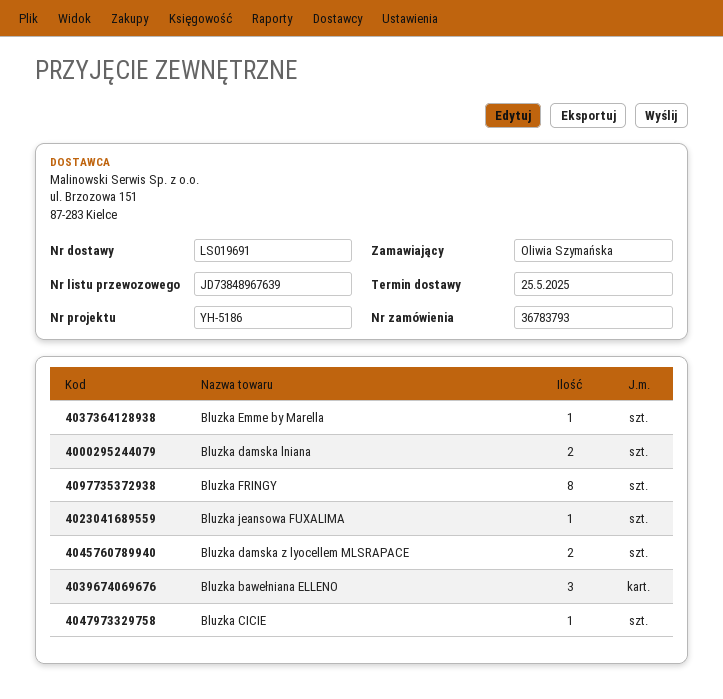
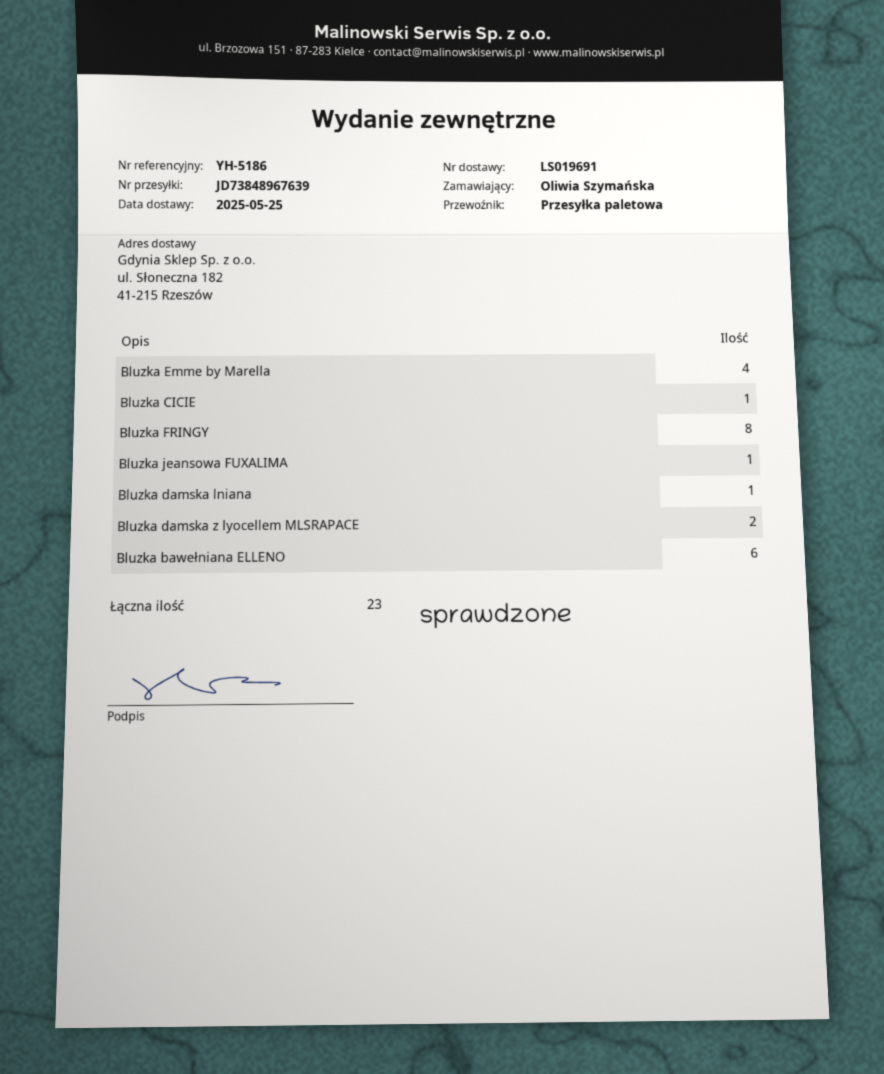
Bluzka Emme by Marella: 1 -> 4
Bluzka damska lniana: 2 -> 1
Bluzka bawełniana ELLENO: 3 -> 6

